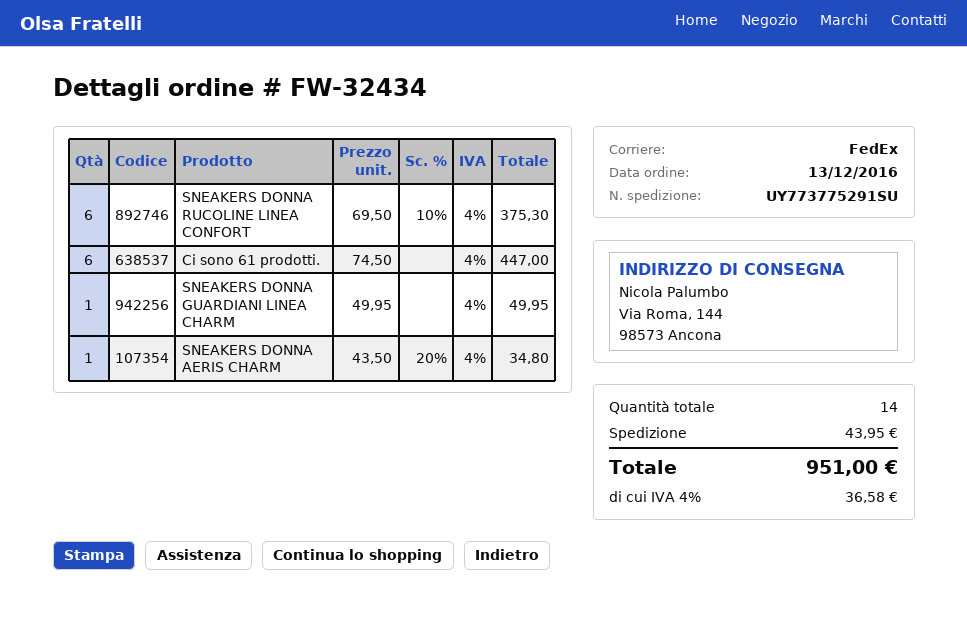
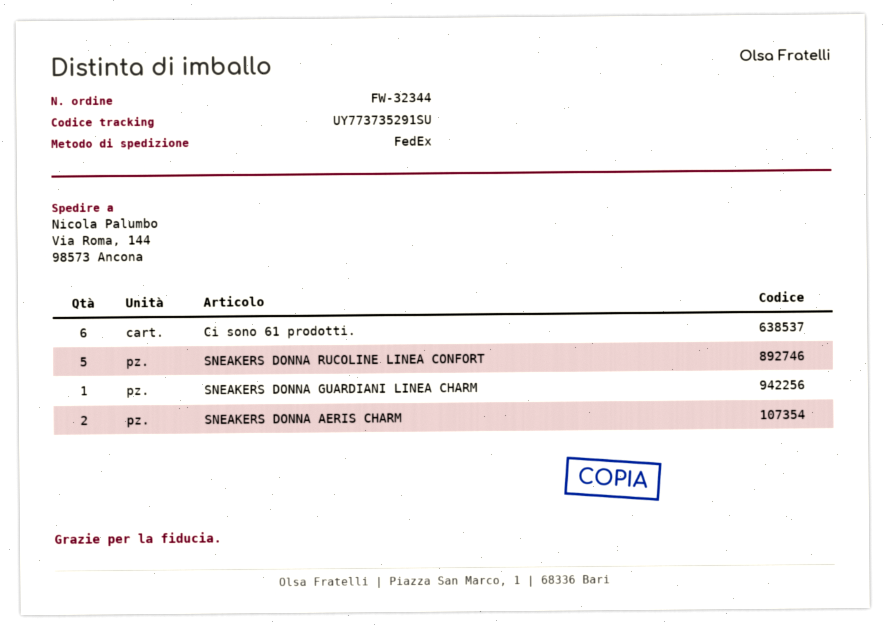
order number: FW-32434 -> FW-32344
tracking number: UY773775291SU -> UY773735291SU
SNEAKERS DONNA RUCOLINE LINEA CONFORT: 6 -> 5
SNEAKERS DONNA AERIS CHARM: 1 -> 2

